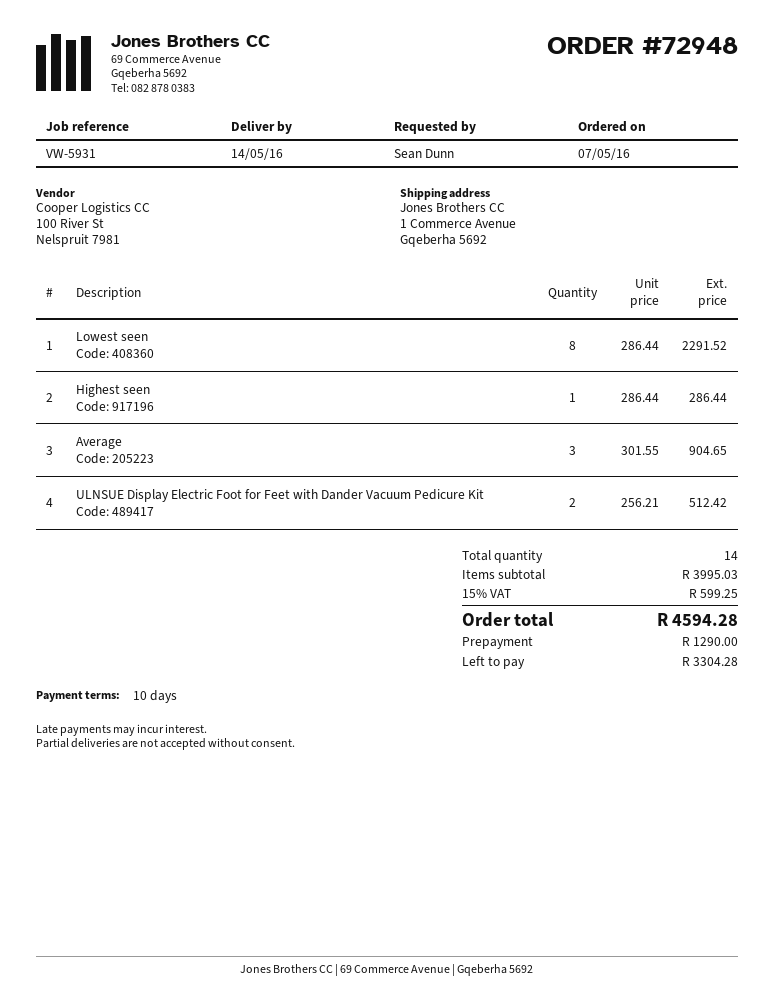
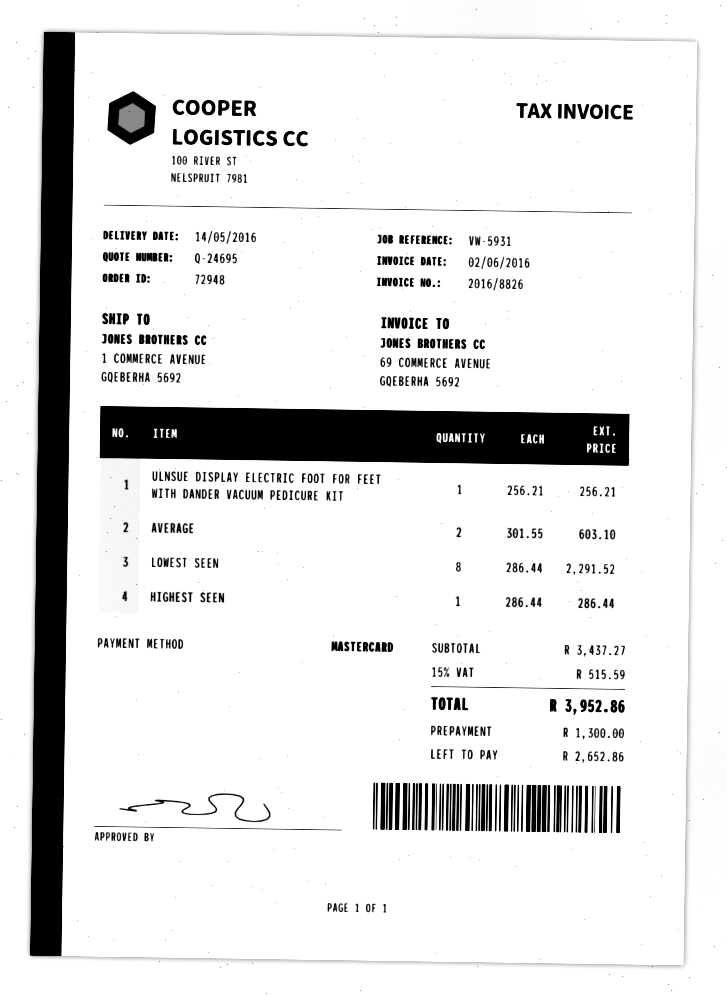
Average: 3 x 301.55 = 904.65 -> 2 x 301.55 = 603.10
ULNSUE Display Electric Foot for Feet with Dander Vacuum Pedicure Kit: 2 x 256.21 = 512.42 -> 1 x 256.21 = 256.21
subtotal: 3995.03 -> 3437.27
tax: 15% = 599.25 -> 15% = 515.59
total: 4594.28 -> 3952.86
deposit: 1290.00 -> 1300.00
balance: 3304.28 -> 2652.86

